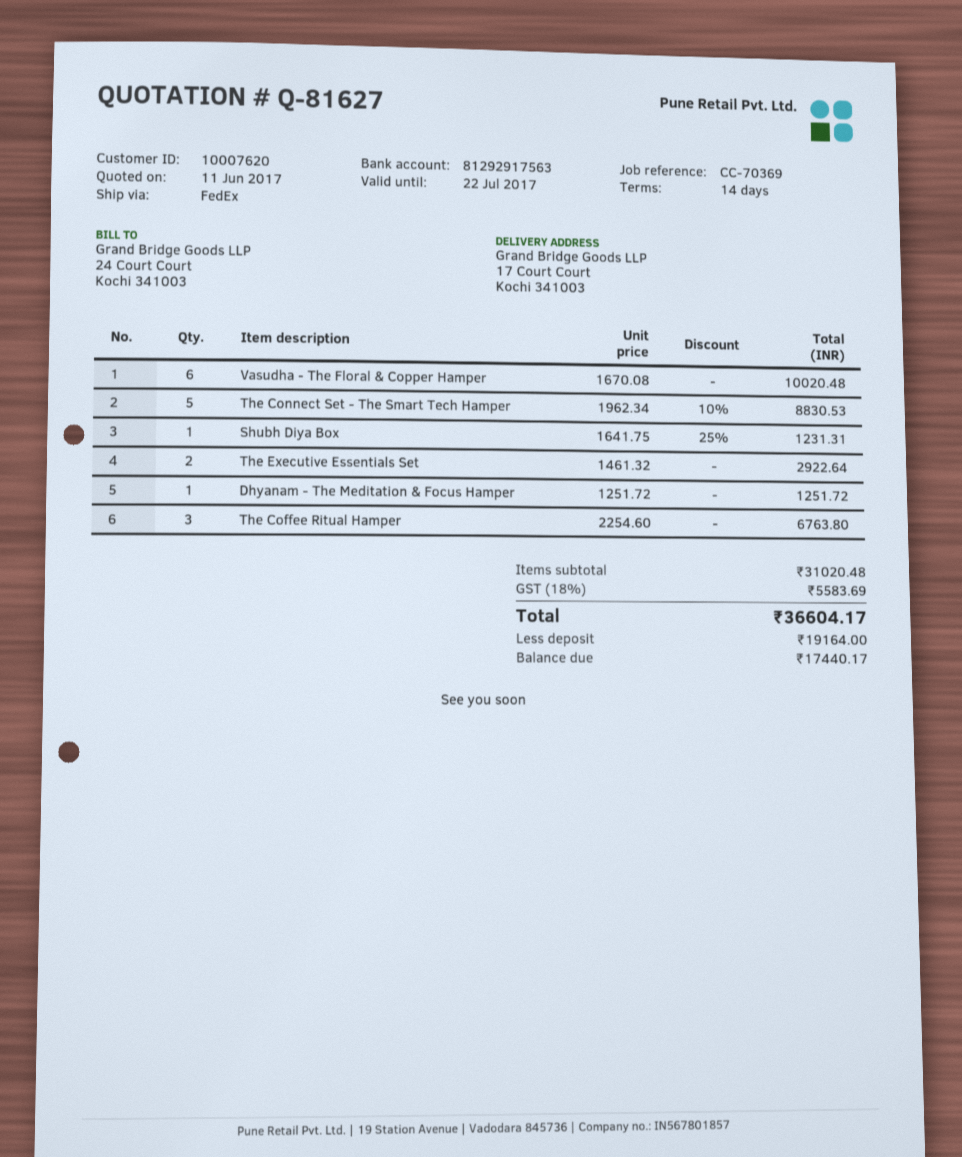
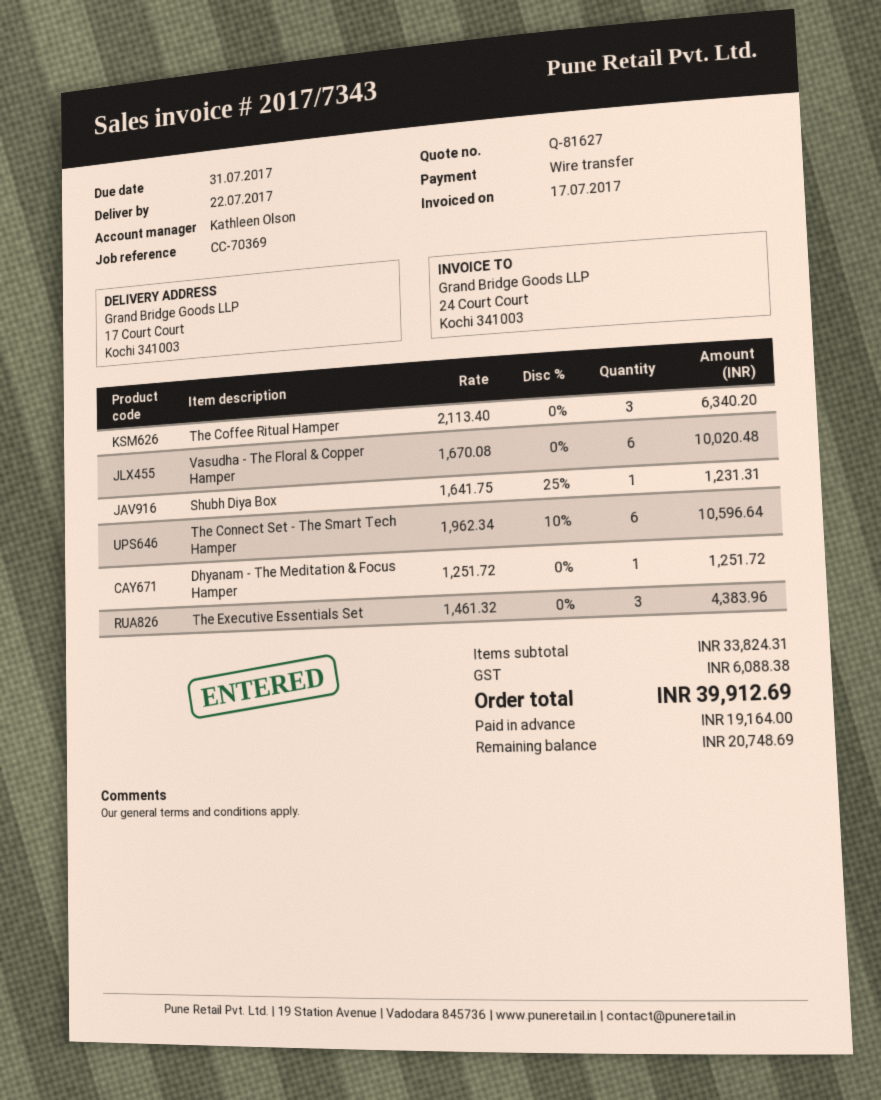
The Connect Set - The Smart Tech Hamper: 5 x 1962.34 - 10% = 8830.53 -> 6 x 1962.34 - 10% = 10596.64
The Executive Essentials Set: 2 x 1461.32 = 2922.64 -> 3 x 1461.32 = 4383.96
The Coffee Ritual Hamper: 3 x 2254.60 = 6763.80 -> 3 x 2113.40 = 6340.20
subtotal: 31020.48 -> 33824.31
tax: 5583.69 -> 6088.38
total: 36604.17 -> 39912.69
balance: 17440.17 -> 20748.69

